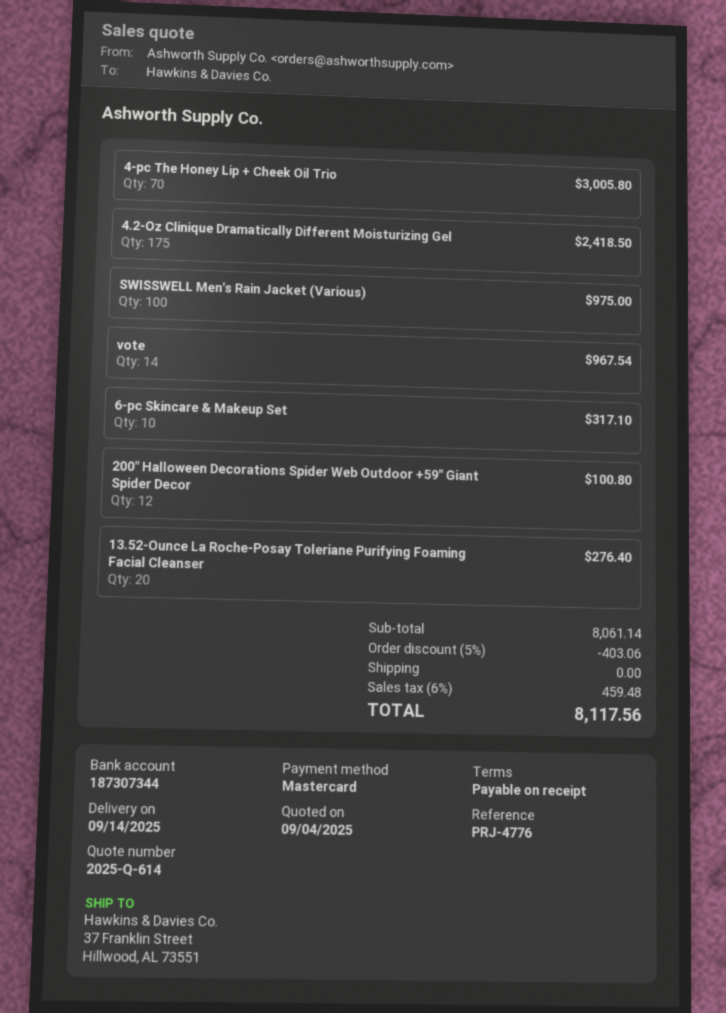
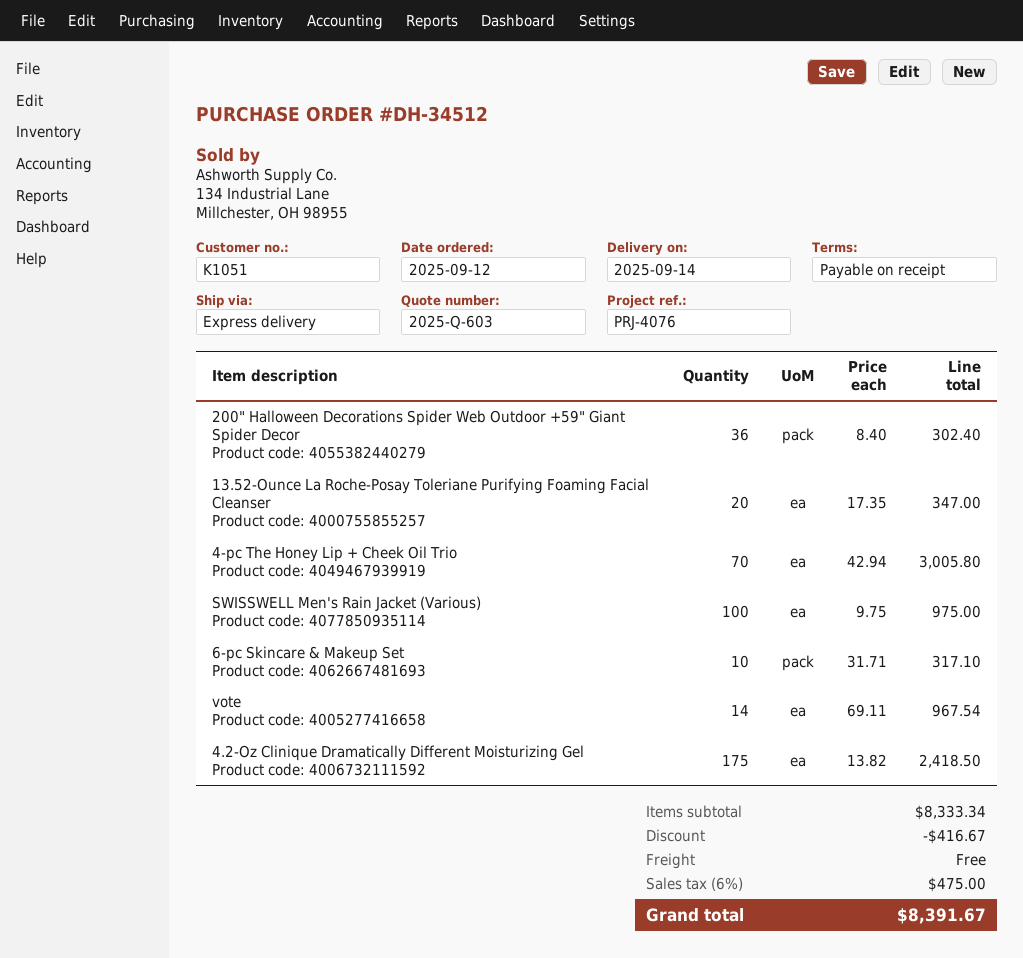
quote number: 2025-Q-614 -> 2025-Q-603
reference: PRJ-4776 -> PRJ-4076
200" Halloween Decorations Spider Web Outdoor +59" Giant Spider Decor: 12 for 100.80 -> 36 for 302.40
13.52-Ounce La Roche-Posay Toleriane Purifying Foaming Facial Cleanser: 20 for 276.40 -> 20 for 347.00
subtotal: 8061.14 -> 8333.34
discount: 403.06 -> 416.67
tax: 6% = 459.48 -> 6% = 475.00
total: 8117.56 -> 8391.67

